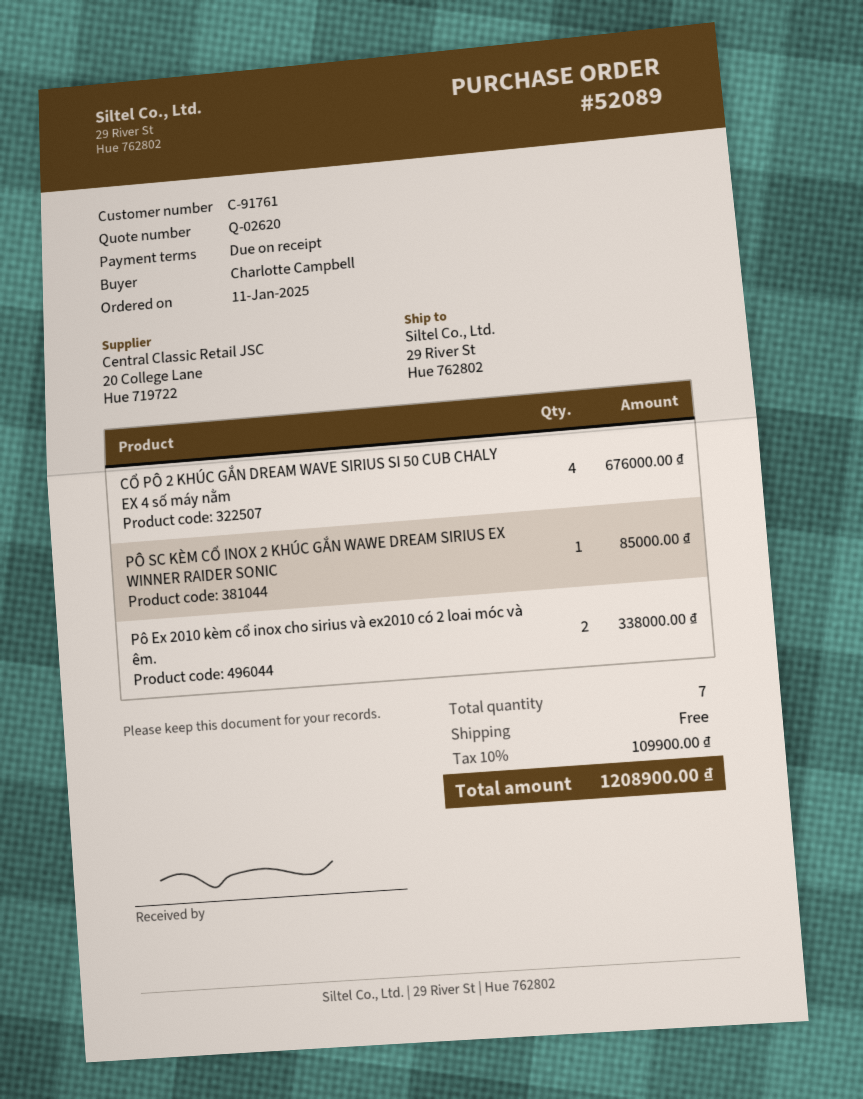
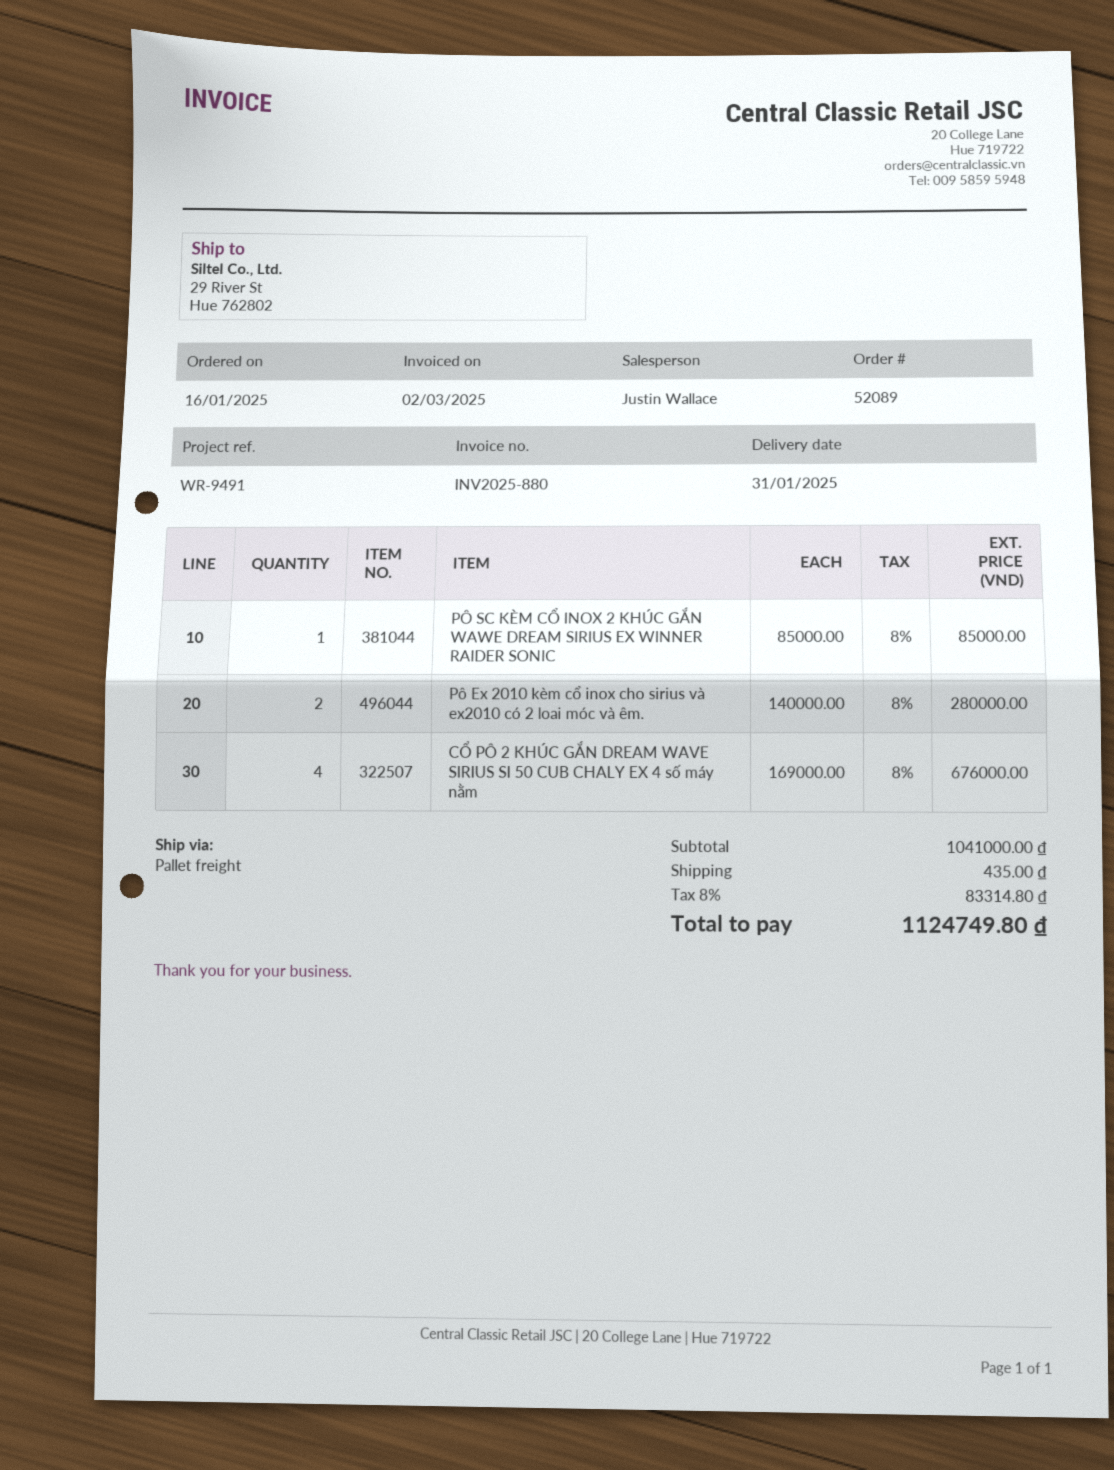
order date: 2025-01-11 -> 2025-01-16
Pô Ex 2010 kèm cổ inox cho sirius và ex2010 có 2 loai móc và êm.: 2 for 338000.00 -> 2 for 280000.00
shipping: 0.00 -> 435.00
tax: 10% = 109900.00 -> 8% = 83314.80
total: 1208900.00 -> 1124749.80

